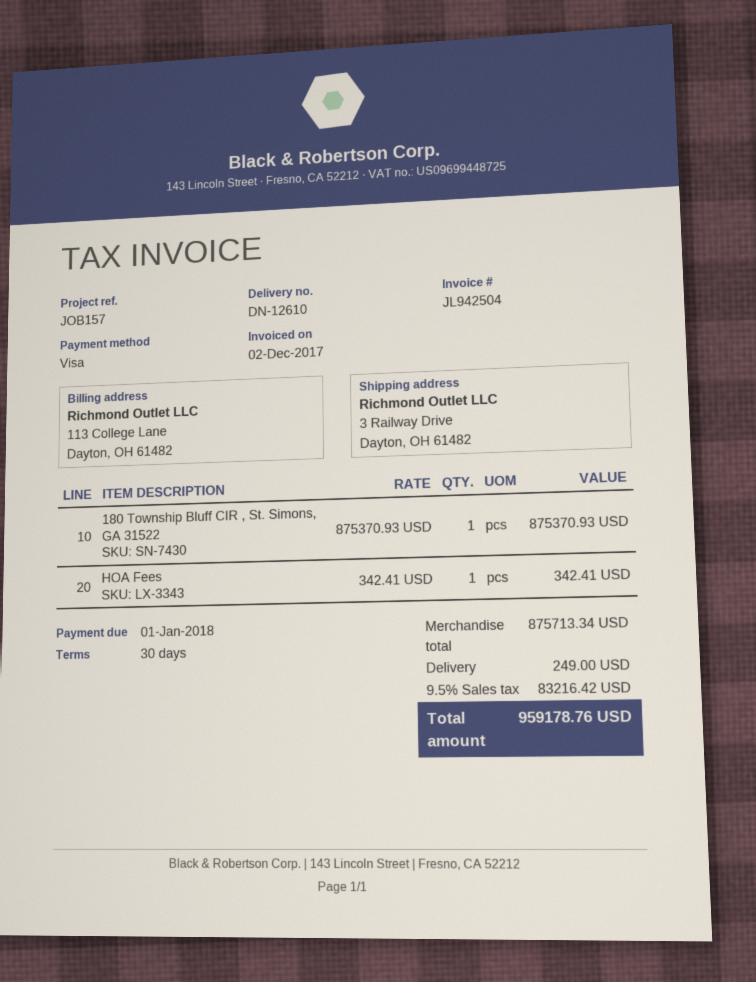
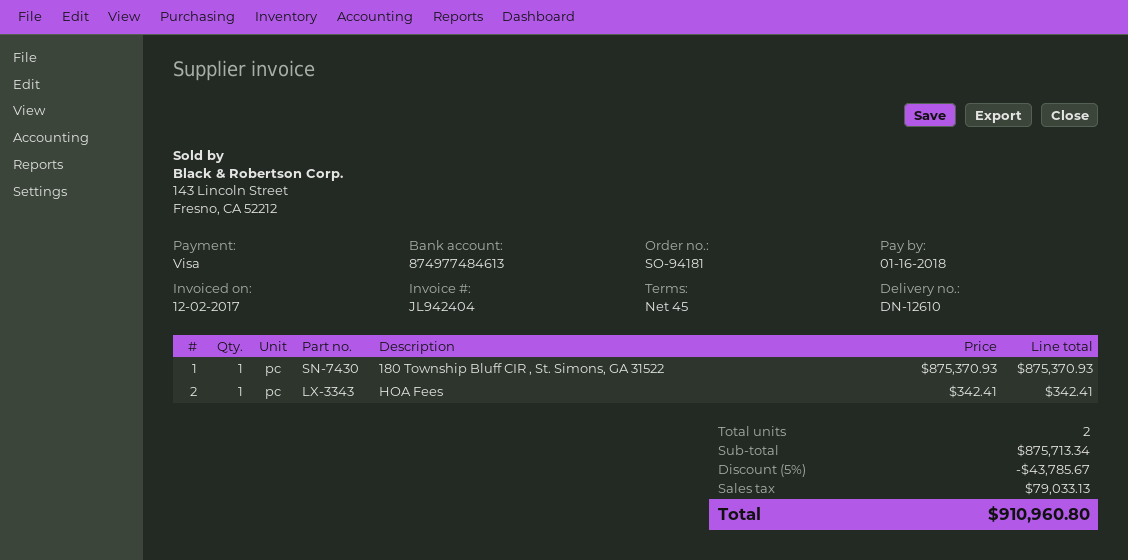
invoice number: JL942504 -> JL942404
payment terms: 30 days -> 45 days
due date: 2018-01-01 -> 2018-01-16
discount: none -> 5% = 43785.67
shipping: 249.00 -> none
tax: 83216.42 -> 79033.13
total: 959178.76 -> 910960.80

